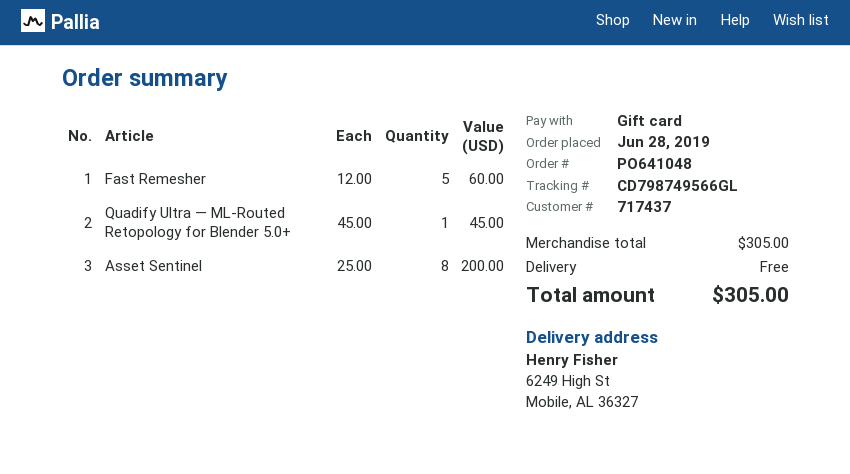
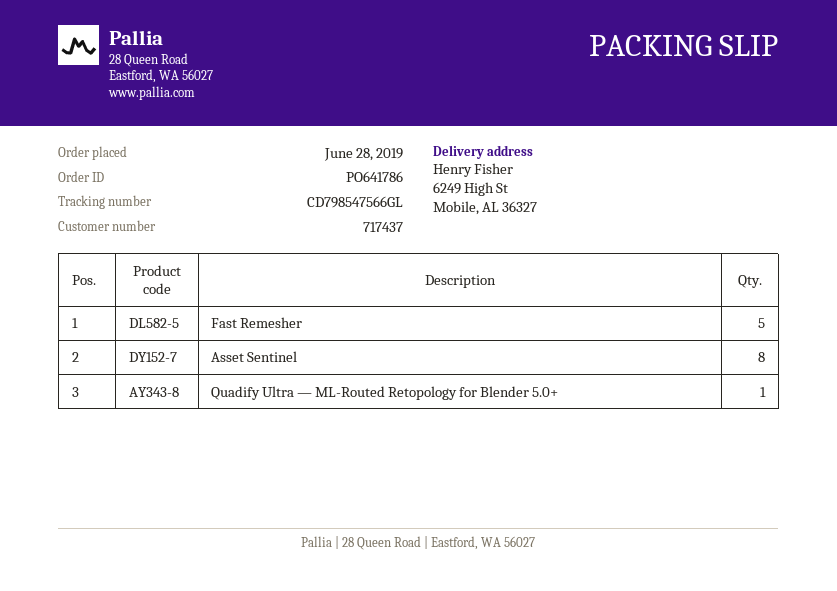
order number: PO641048 -> PO641786
tracking number: CD798749566GL -> CD798547566GL

